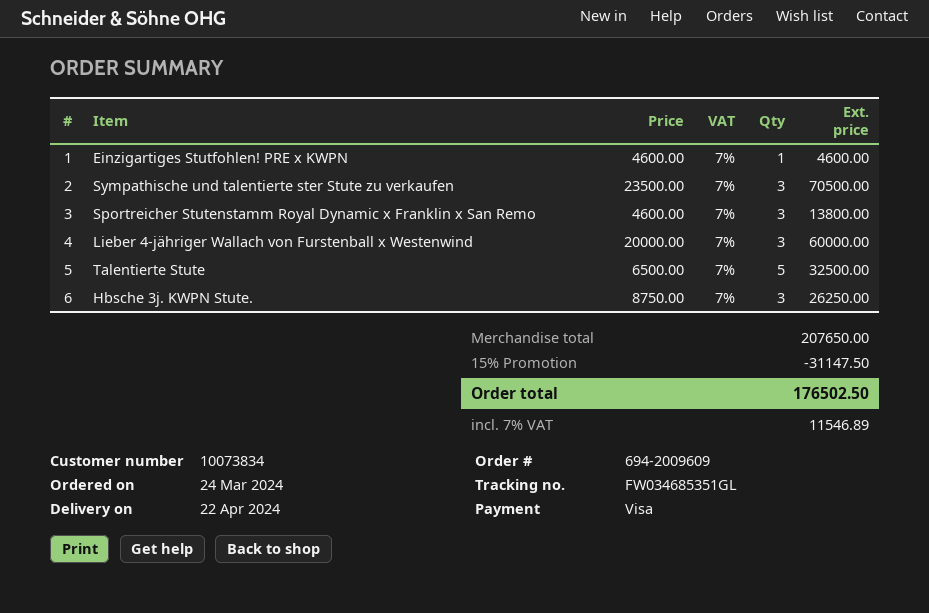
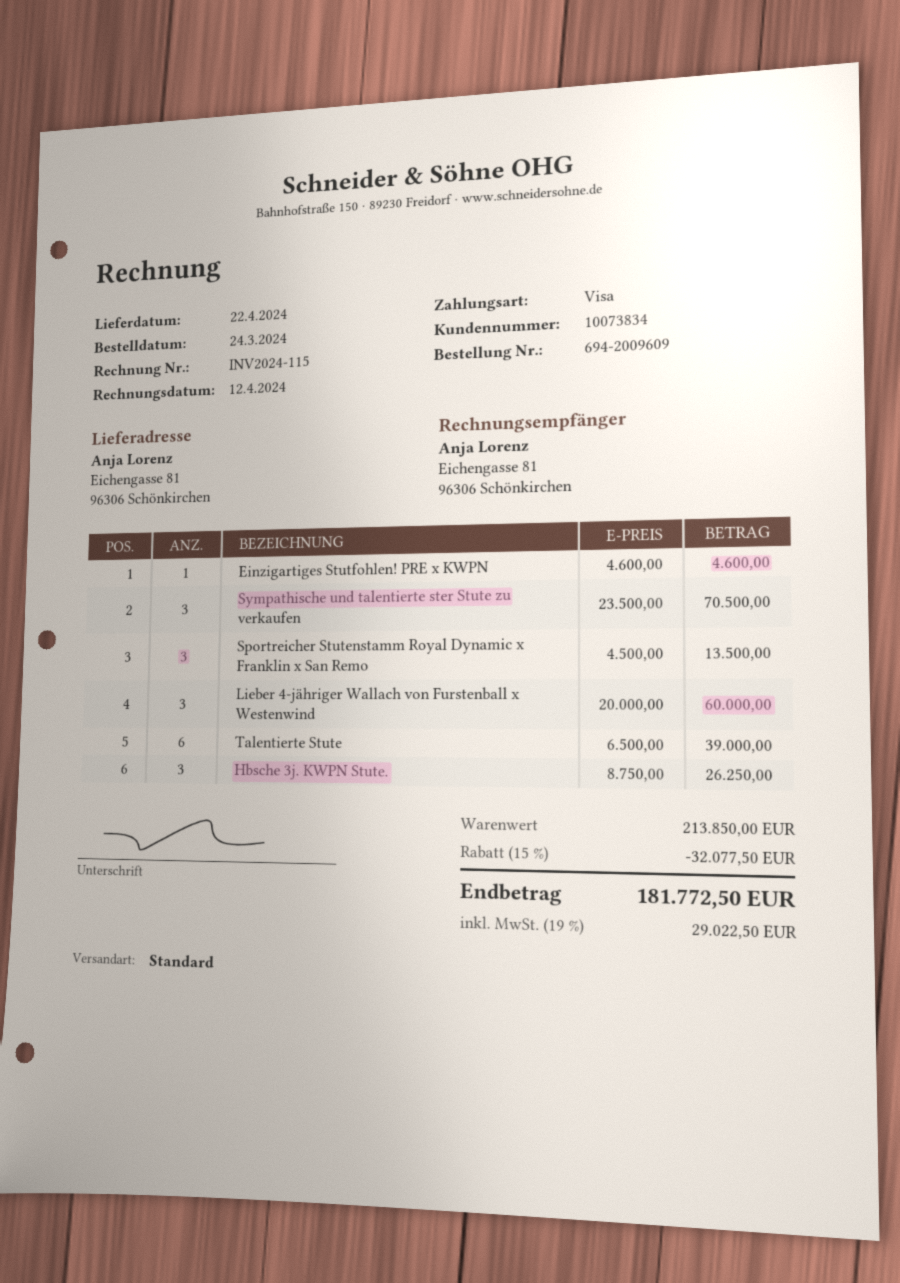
Sportreicher Stutenstamm Royal Dynamic x Franklin x San Remo: 3 x 4600.00 = 13800.00 -> 3 x 4500.00 = 13500.00
Talentierte Stute: 5 x 6500.00 = 32500.00 -> 6 x 6500.00 = 39000.00
subtotal: 207650.00 -> 213850.00
discount: 15% = 31147.50 -> 15% = 32077.50
tax: 7% = 11546.89 -> 19% = 29022.50
total: 176502.50 -> 181772.50

